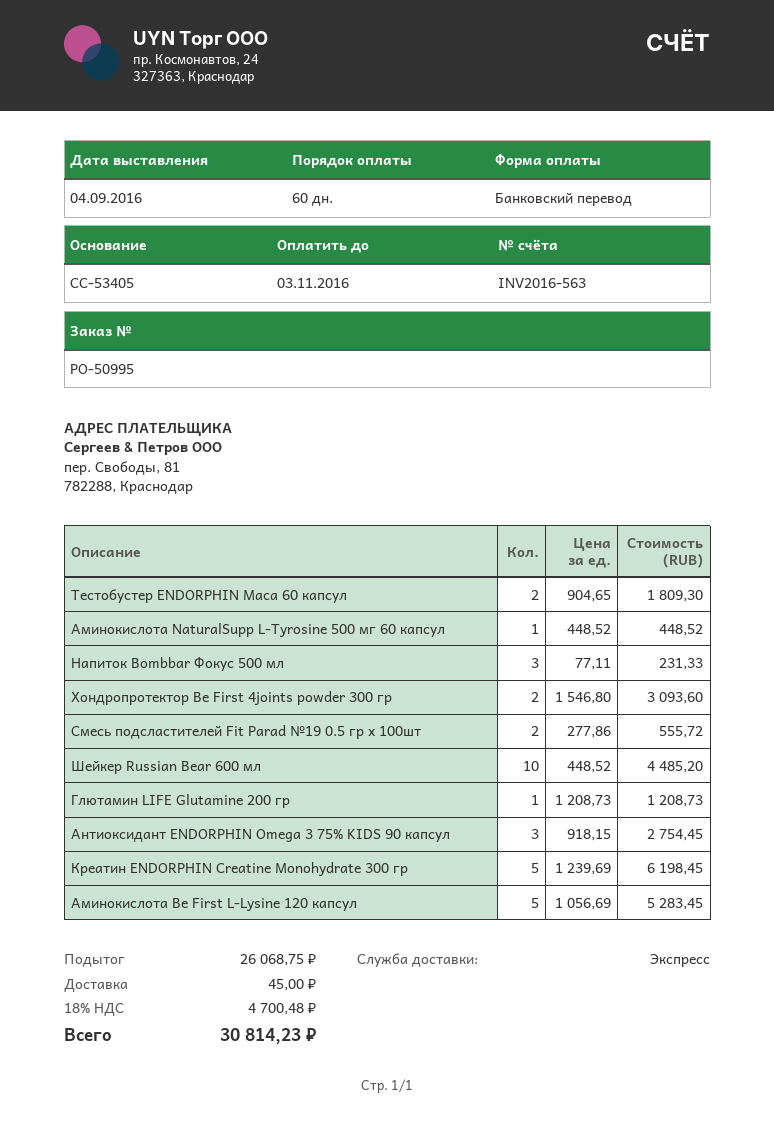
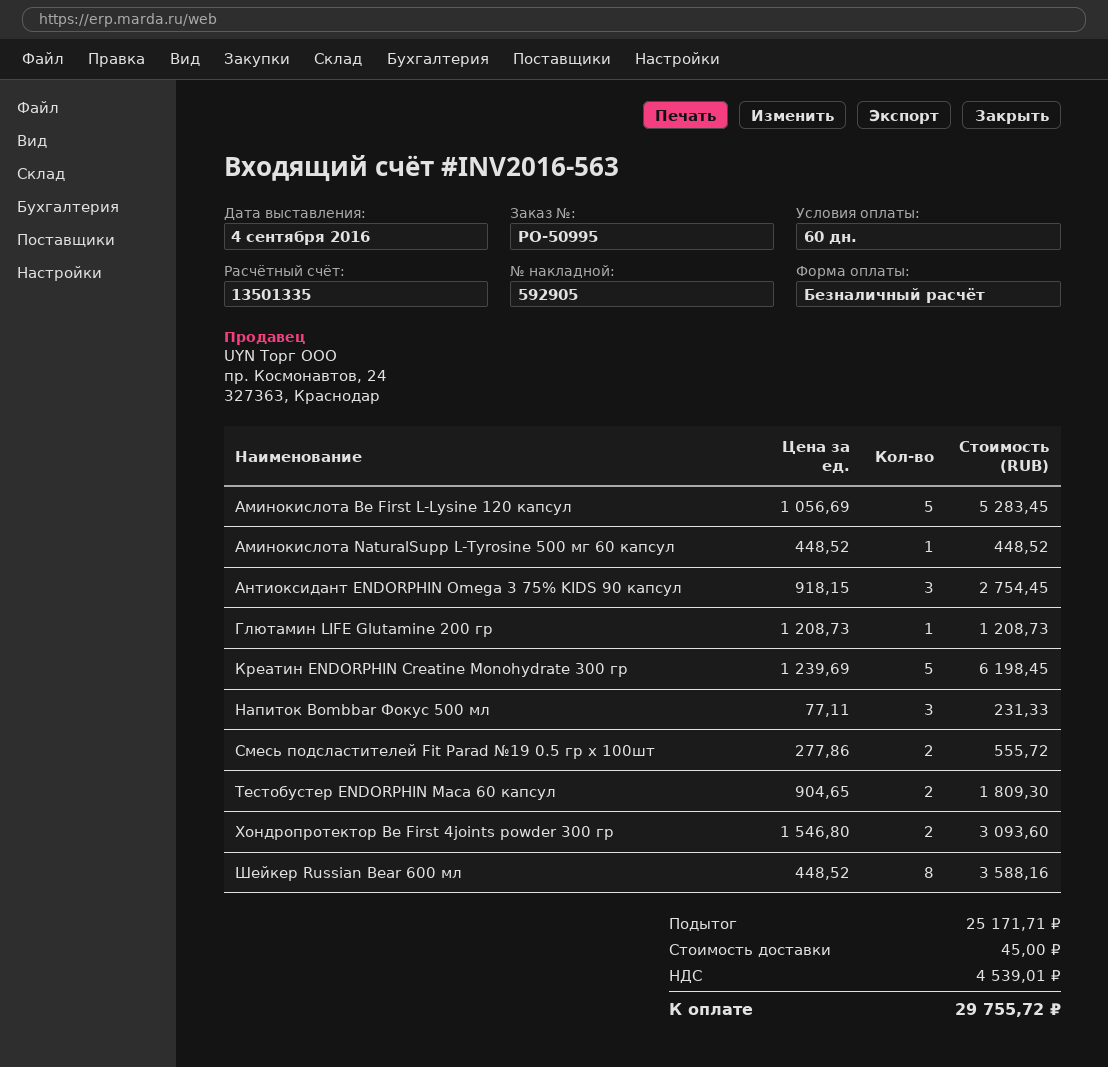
Шейкер Russian Bear 600 мл: 10 x 448.52 = 4485.20 -> 8 x 448.52 = 3588.16
subtotal: 26068.75 -> 25171.71
tax: 4700.48 -> 4539.01
total: 30814.23 -> 29755.72

